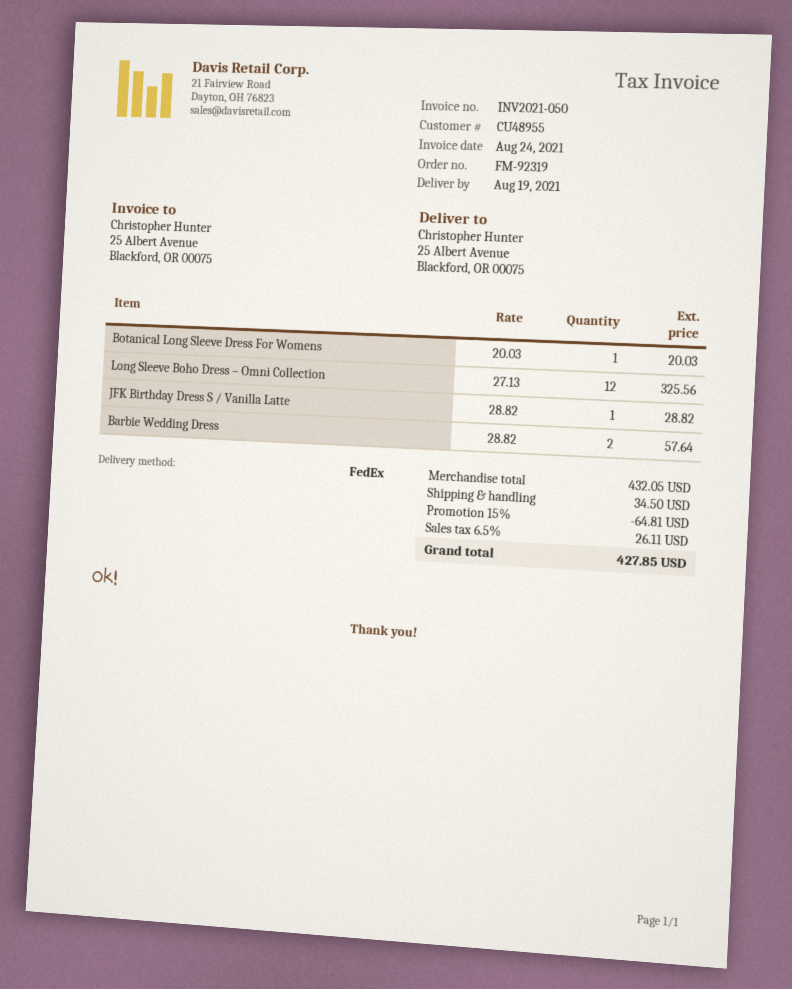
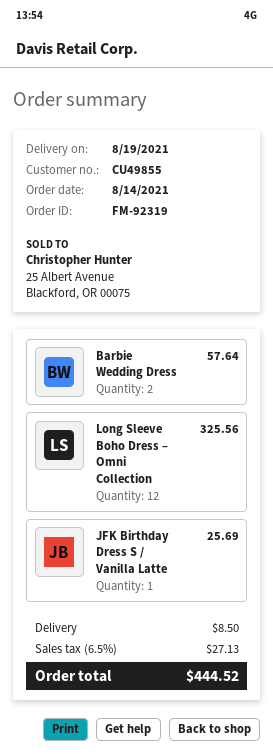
customer number: CU48955 -> CU49855
Botanical Long Sleeve Dress For Womens: 1 for 20.03 -> none
JFK Birthday Dress S / Vanilla Latte: 1 for 28.82 -> 1 for 25.69
discount: 15% = 64.81 -> none
shipping: 34.50 -> 8.50
tax: 6.5% = 26.11 -> 6.5% = 27.13
total: 427.85 -> 444.52

